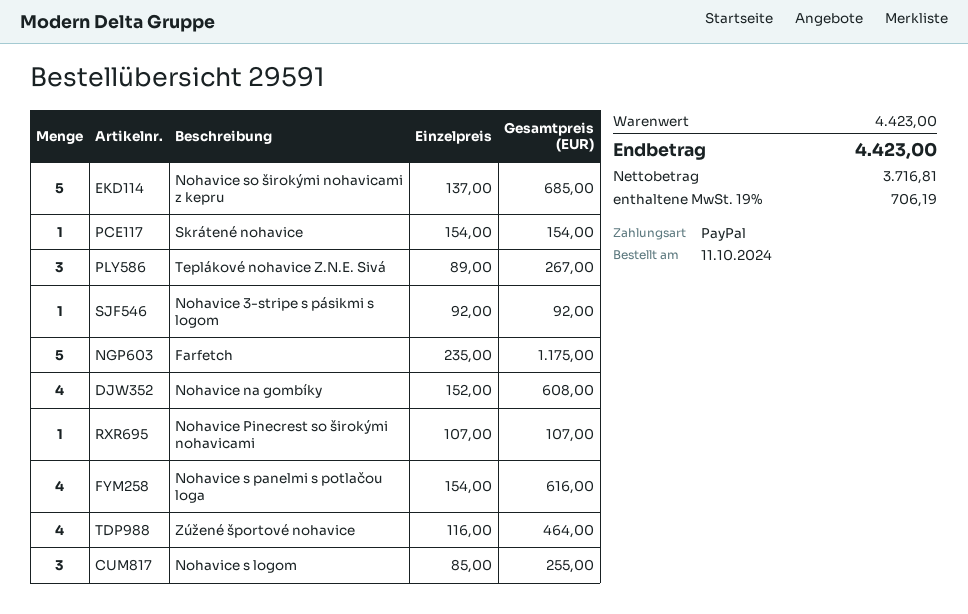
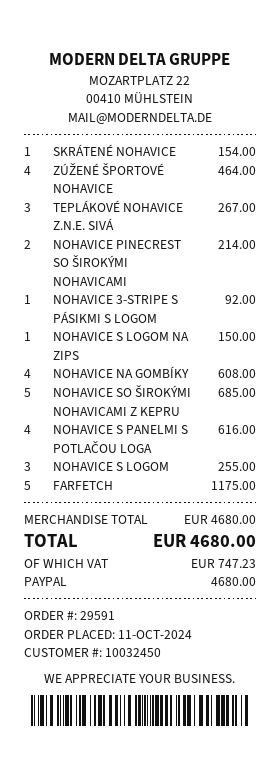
Nohavice Pinecrest so širokými nohavicami: 1 for 107.00 -> 2 for 214.00
NOHAVICE S LOGOM NA ZIPS: none -> 1 for 150.00
subtotal: 4423.00 -> 4680.00
tax: 706.19 -> 747.23
total: 4423.00 -> 4680.00

